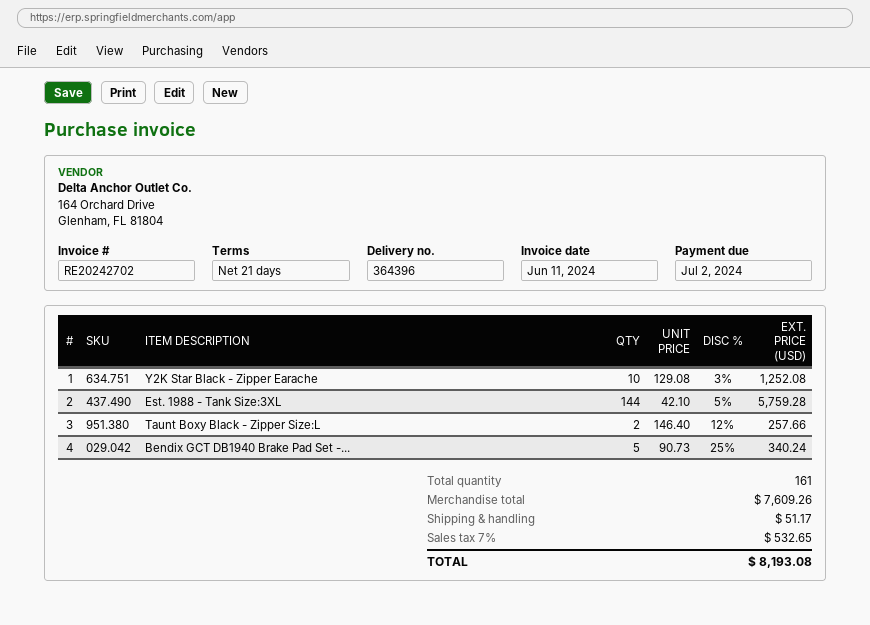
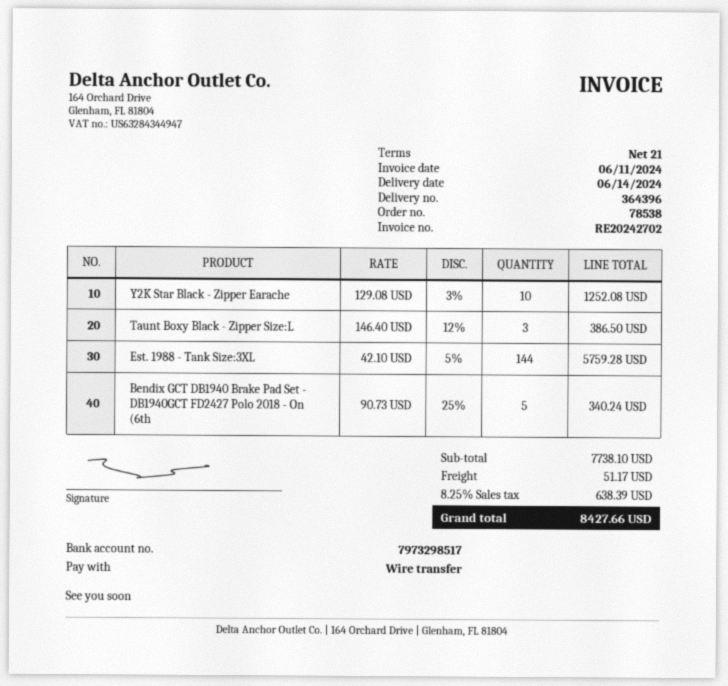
Taunt Boxy Black - Zipper Size:L: 2 x 146.40 - 12% = 257.66 -> 3 x 146.40 - 12% = 386.50
subtotal: 7609.26 -> 7738.10
tax: 7% = 532.65 -> 8.25% = 638.39
total: 8193.08 -> 8427.66

